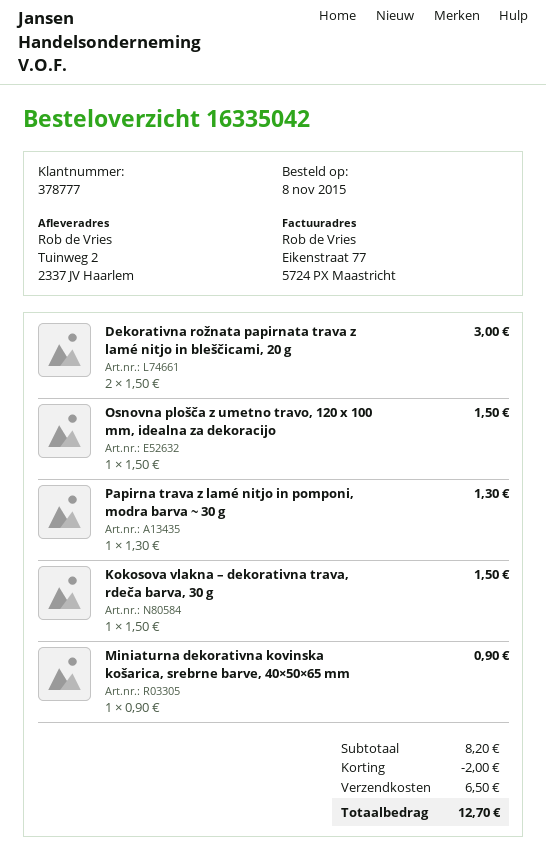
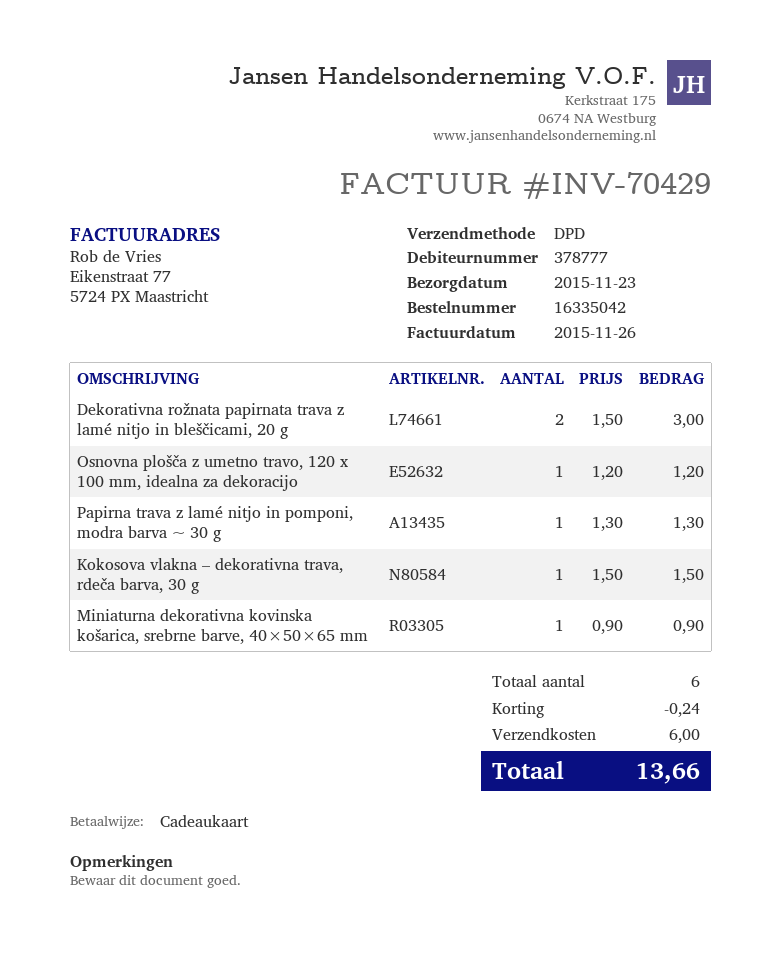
Osnovna plošča z umetno travo, 120 x 100 mm, idealna za dekoracijo: 1 x 1.50 = 1.50 -> 1 x 1.20 = 1.20
discount: 2.00 -> 0.24
shipping: 6.50 -> 6.00
total: 12.70 -> 13.66

